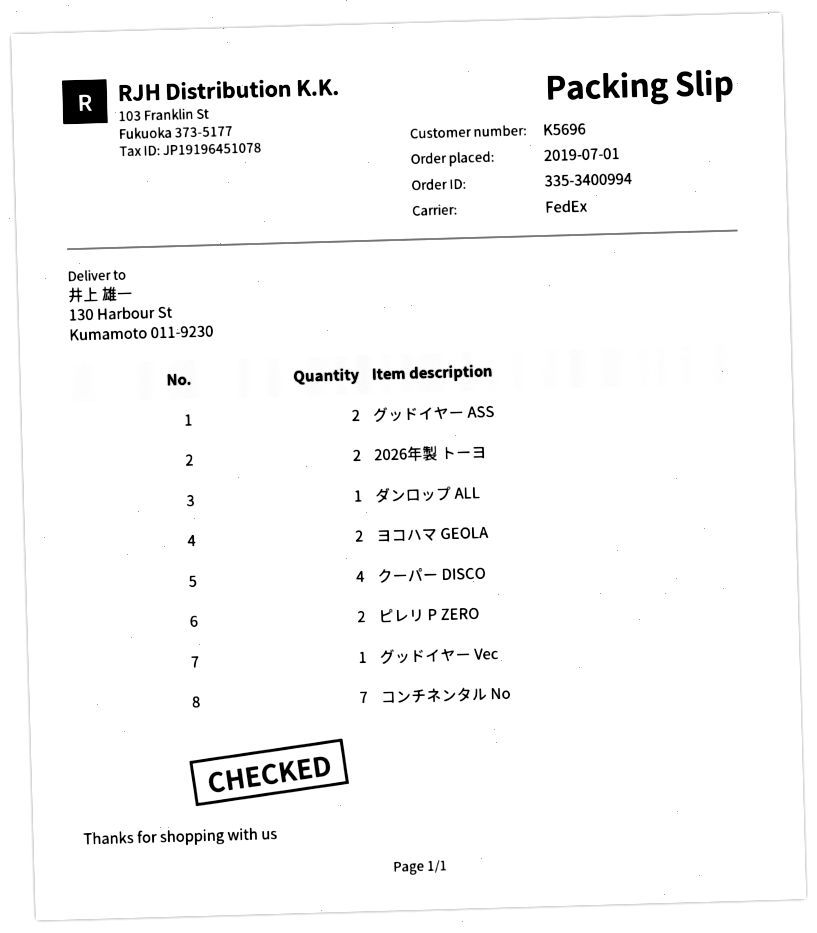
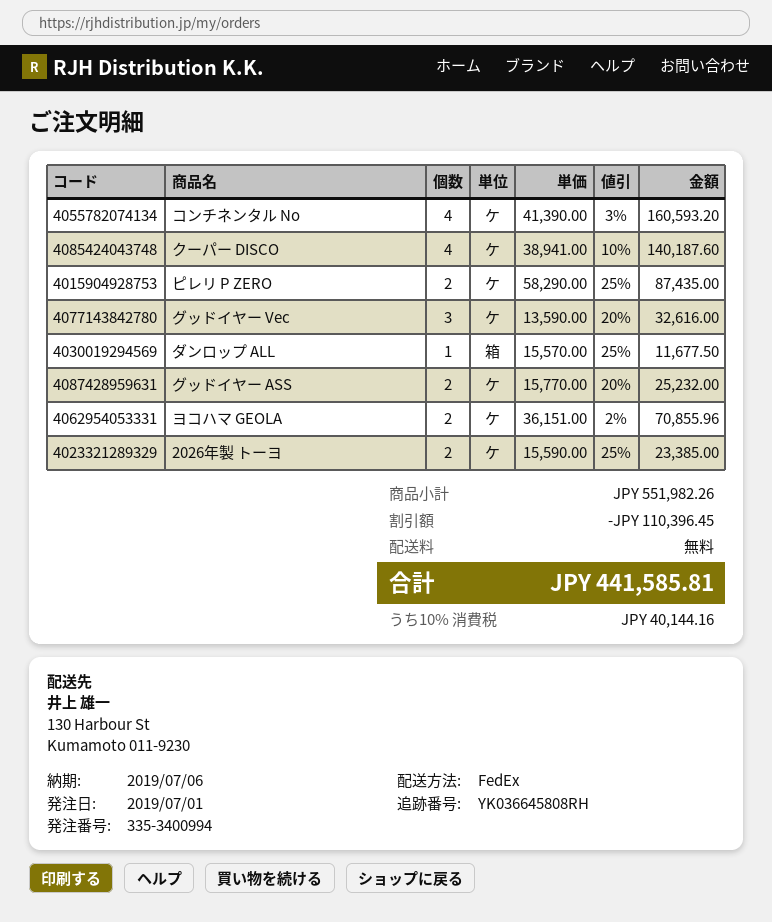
グッドイヤー Vec: 1 -> 3
コンチネンタル No: 7 -> 4

